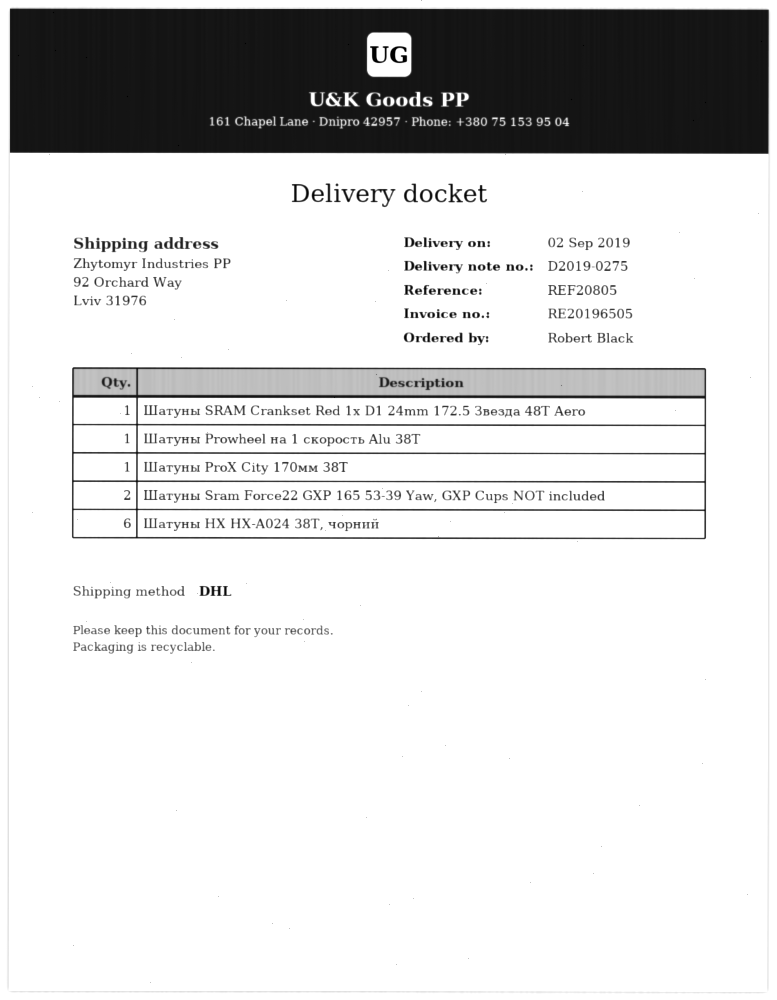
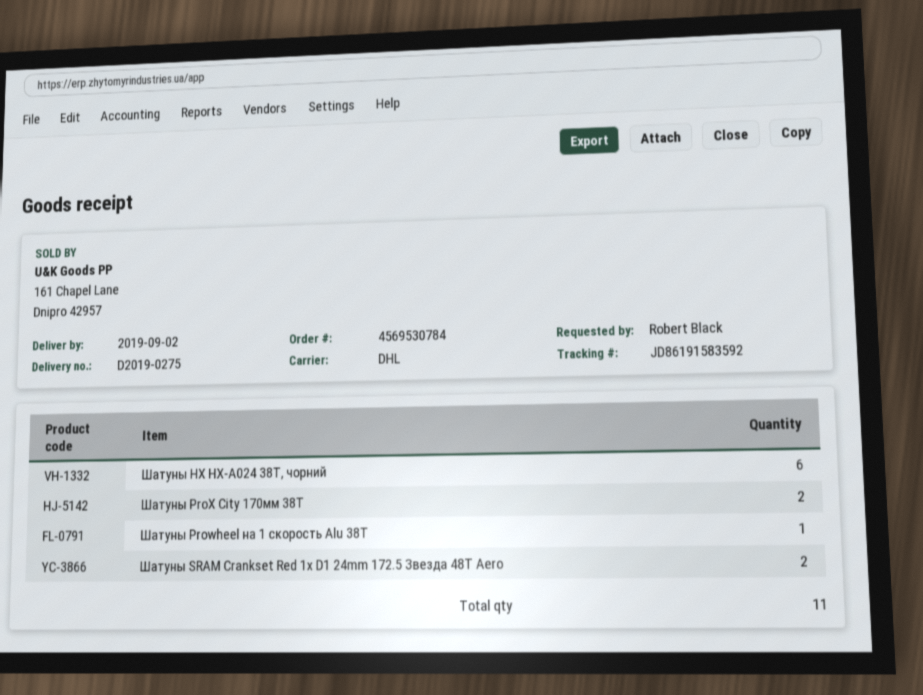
Шатуны SRAM Crankset Red 1x D1 24mm 172.5 Звезда 48T Aero: 1 -> 2
Шатуны ProX City 170мм 38T: 1 -> 2
Шатуны Sram Force22 GXP 165 53-39 Yaw, GXP Cups NOT included: 2 -> none

